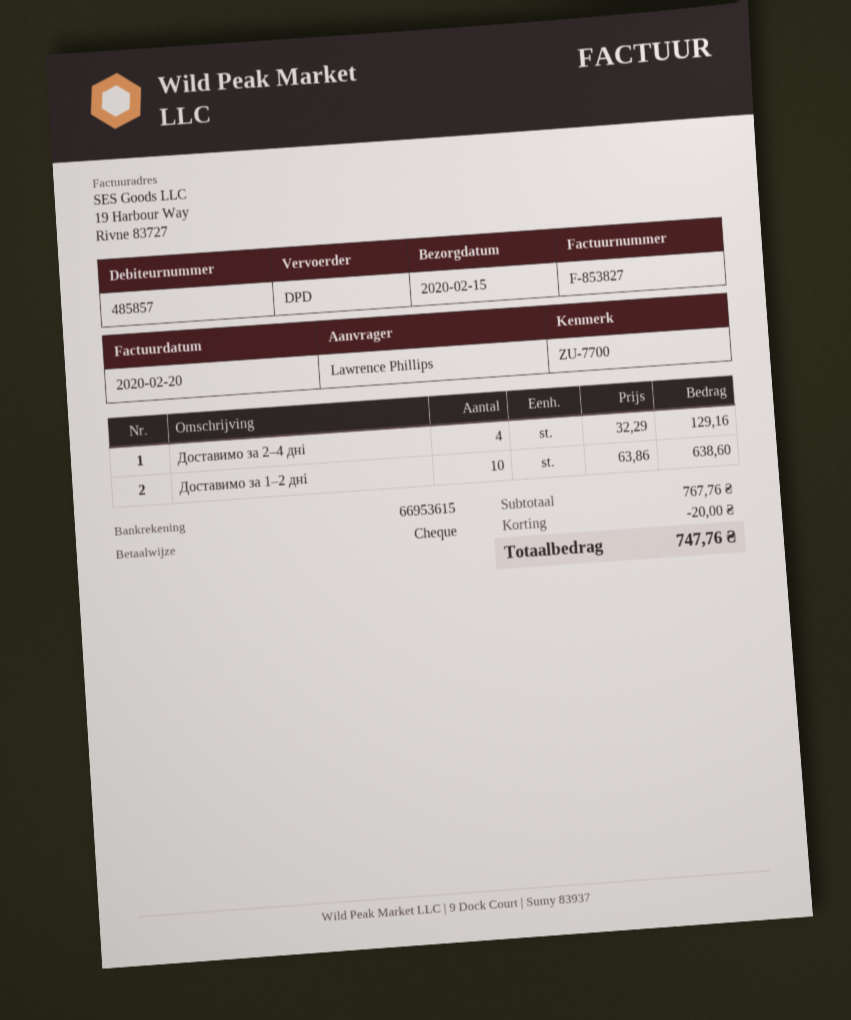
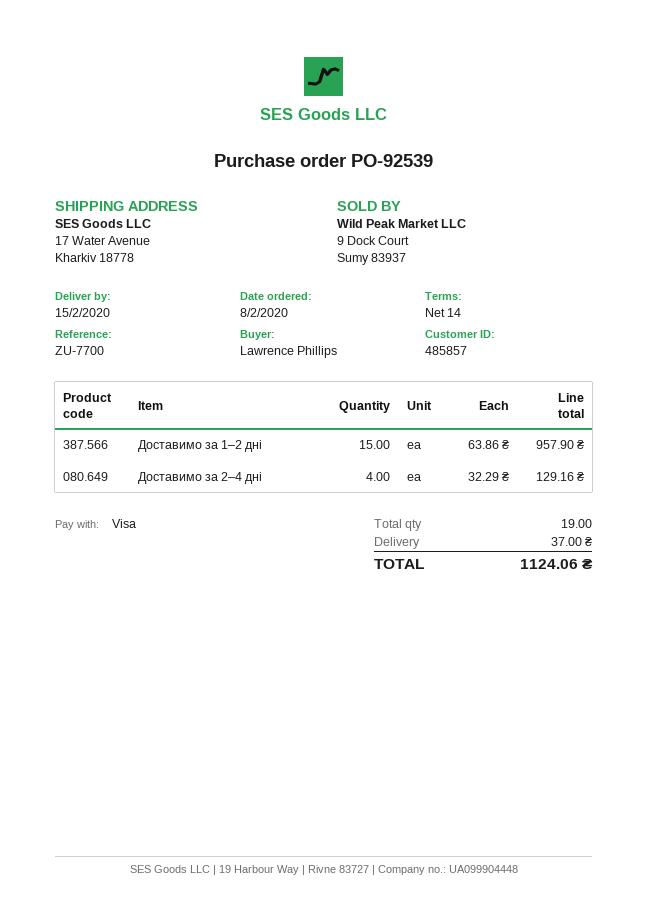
payment method: cheque -> Visa
Доставимо за 1–2 дні: 10 x 63.86 = 638.60 -> 15 x 63.86 = 957.90
discount: 20.00 -> none
shipping: none -> 37.00
total: 747.76 -> 1124.06

